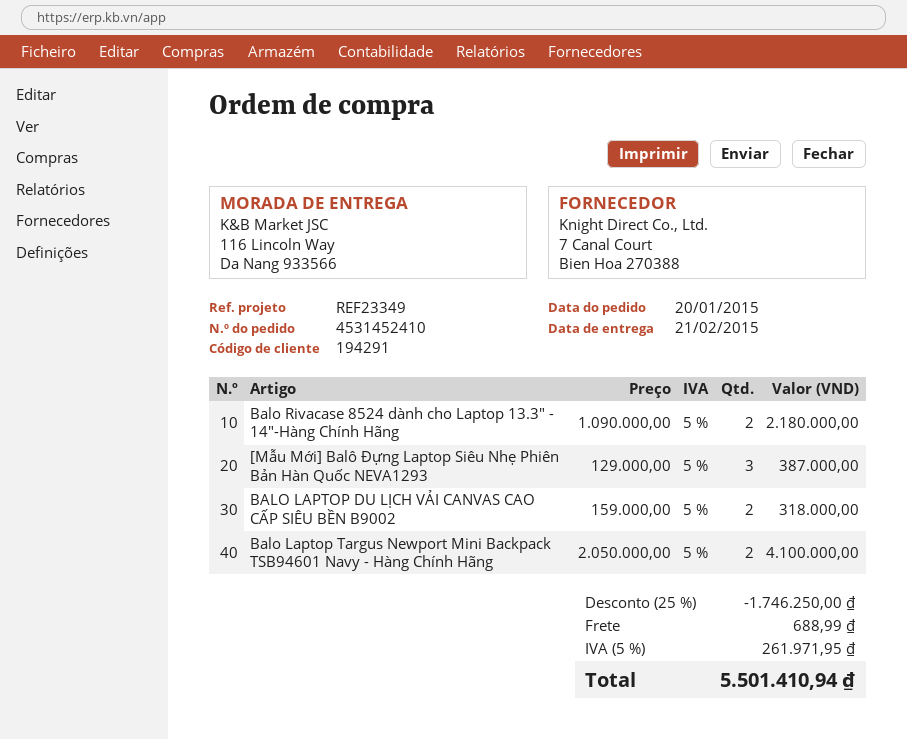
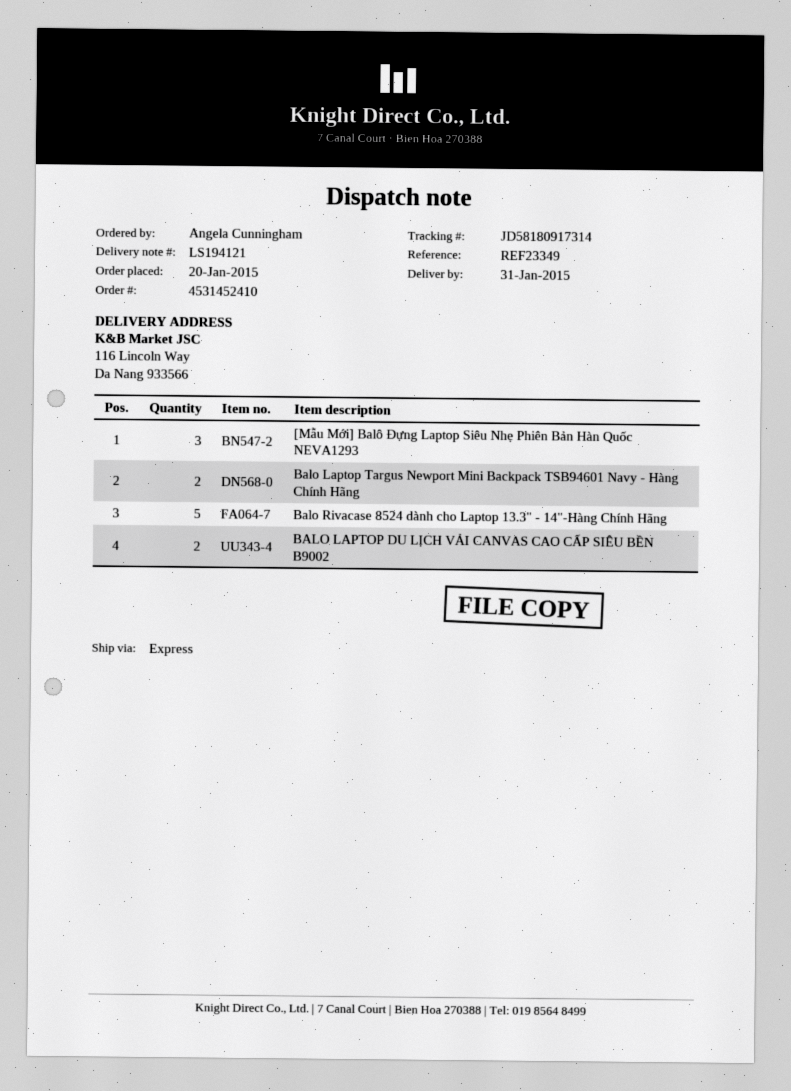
delivery date: 2015-02-21 -> 2015-01-31
Balo Rivacase 8524 dành cho Laptop 13.3" - 14"-Hàng Chính Hãng: 2 -> 5

